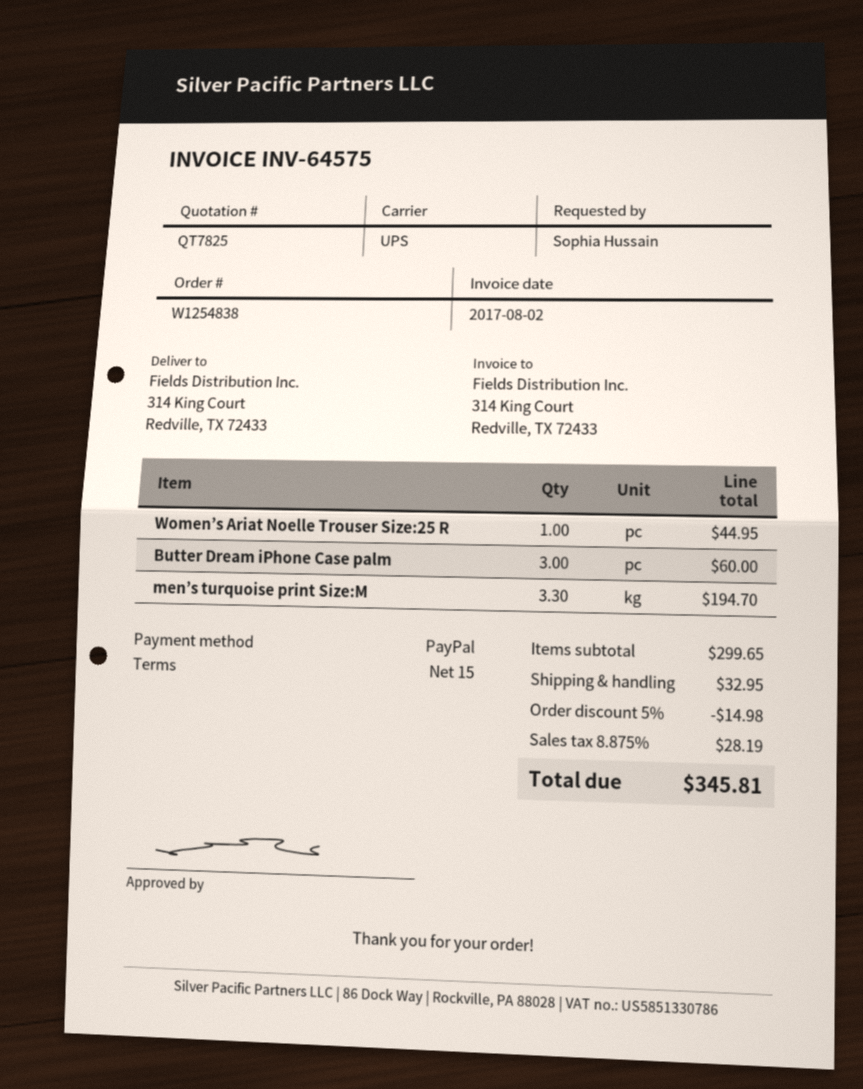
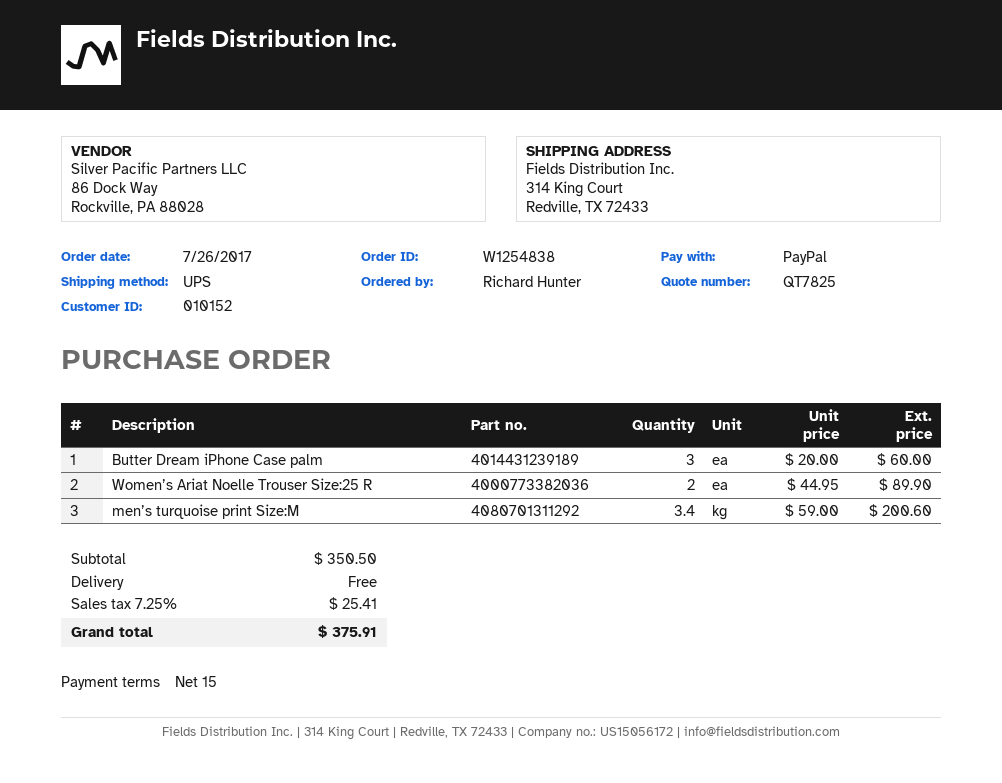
ordered by: Sophia Hussain -> Richard Hunter
Women’s Ariat Noelle Trouser Size:25 R: 1 for 44.95 -> 2 for 89.90
men’s turquoise print Size:M: 3.3 for 194.70 -> 3.4 for 200.60
subtotal: 299.65 -> 350.50
discount: 5% = 14.98 -> none
shipping: 32.95 -> 0.00
tax: 8.875% = 28.19 -> 7.25% = 25.41
total: 345.81 -> 375.91

